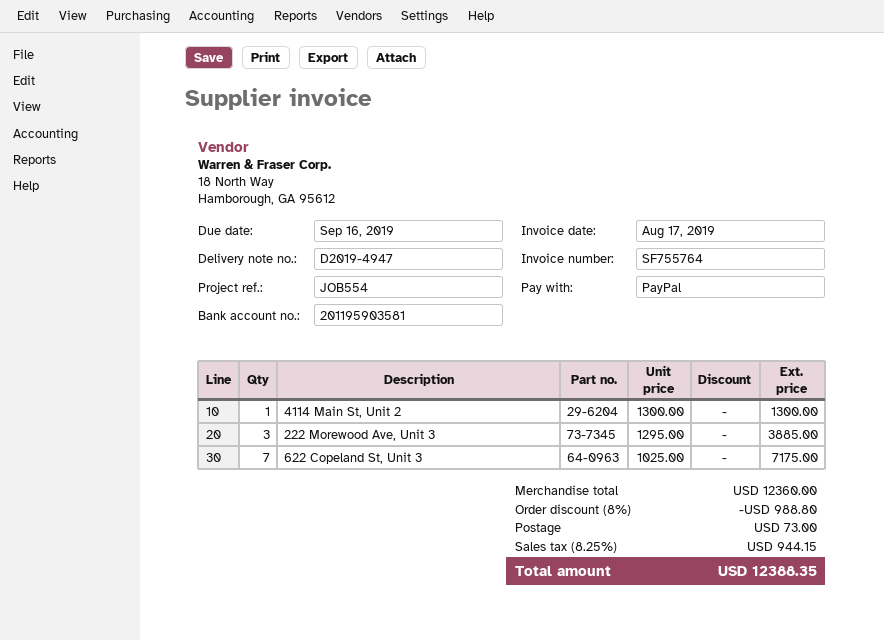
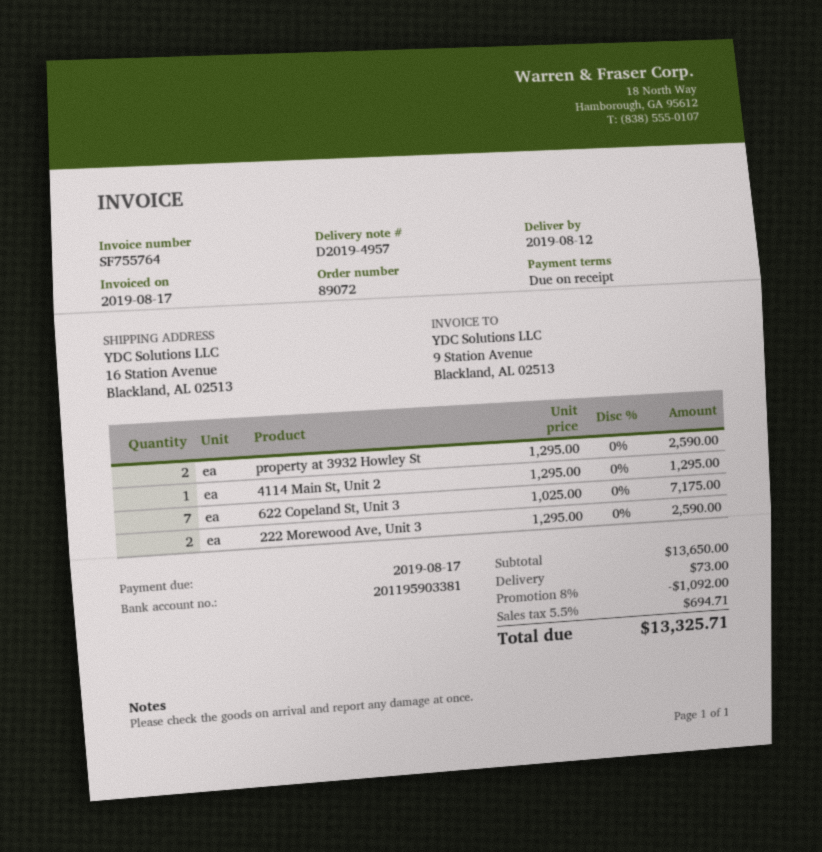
delivery note number: D2019-4947 -> D2019-4957
due date: 2019-09-16 -> 2019-08-17
bank account: 201195903581 -> 201195903381
4114 Main St, Unit 2: 1 x 1300.00 = 1300.00 -> 1 x 1295.00 = 1295.00
222 Morewood Ave, Unit 3: 3 x 1295.00 = 3885.00 -> 2 x 1295.00 = 2590.00
property at 3932 Howley St: none -> 2 x 1295.00 = 2590.00
subtotal: 12360.00 -> 13650.00
discount: 8% = 988.80 -> 8% = 1092.00
tax: 8.25% = 944.15 -> 5.5% = 694.71
total: 12388.35 -> 13325.71

